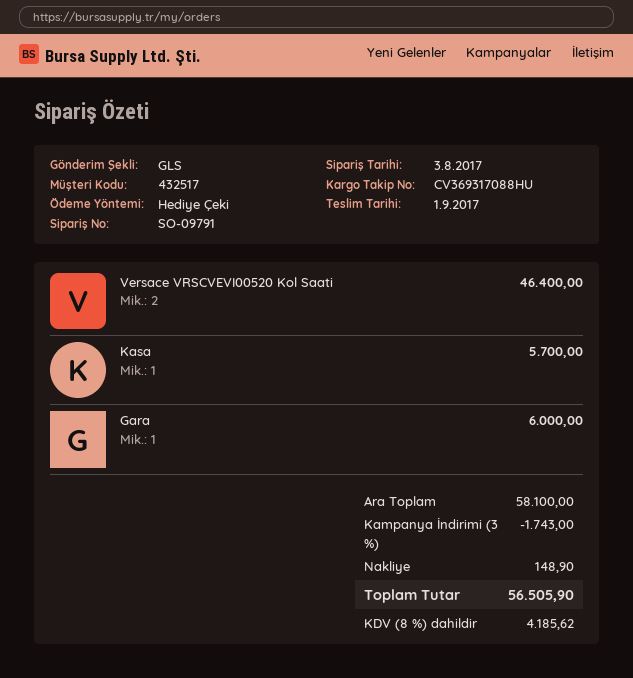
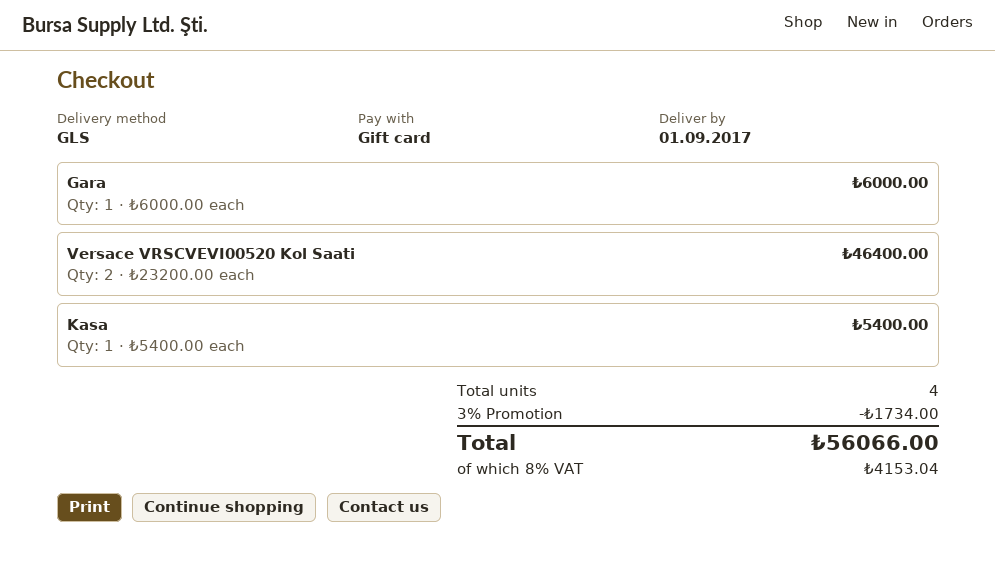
Kasa: 1 for 5700.00 -> 1 for 5400.00
discount: 3% = 1743.00 -> 3% = 1734.00
shipping: 148.90 -> none
tax: 8% = 4185.62 -> 8% = 4153.04
total: 56505.90 -> 56066.00

